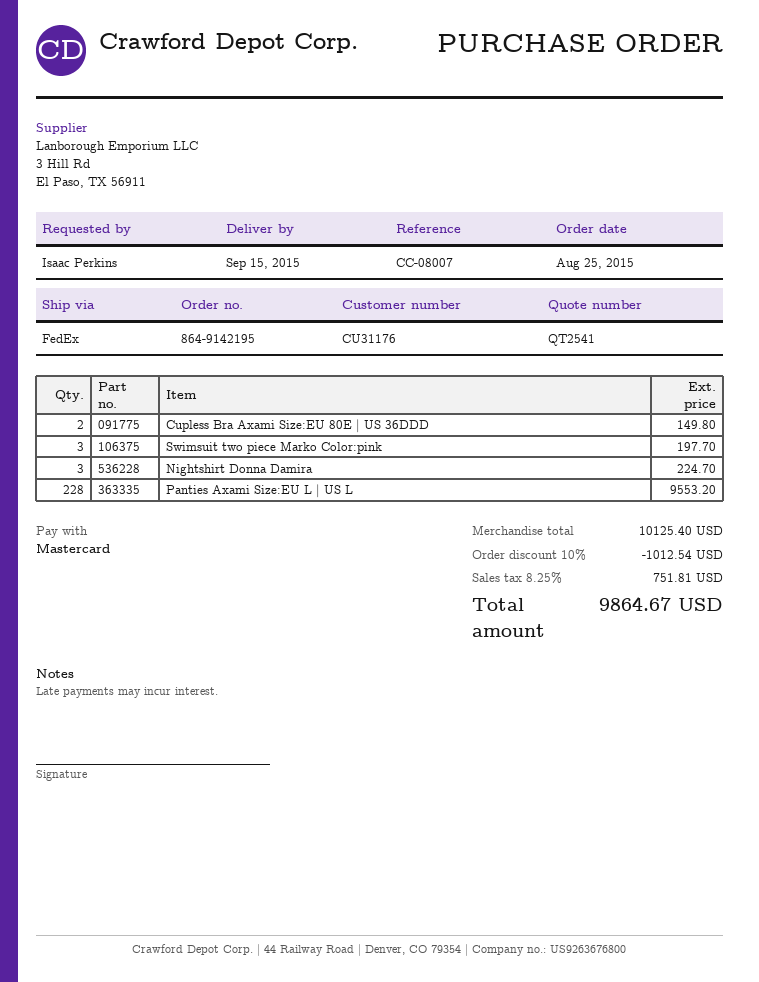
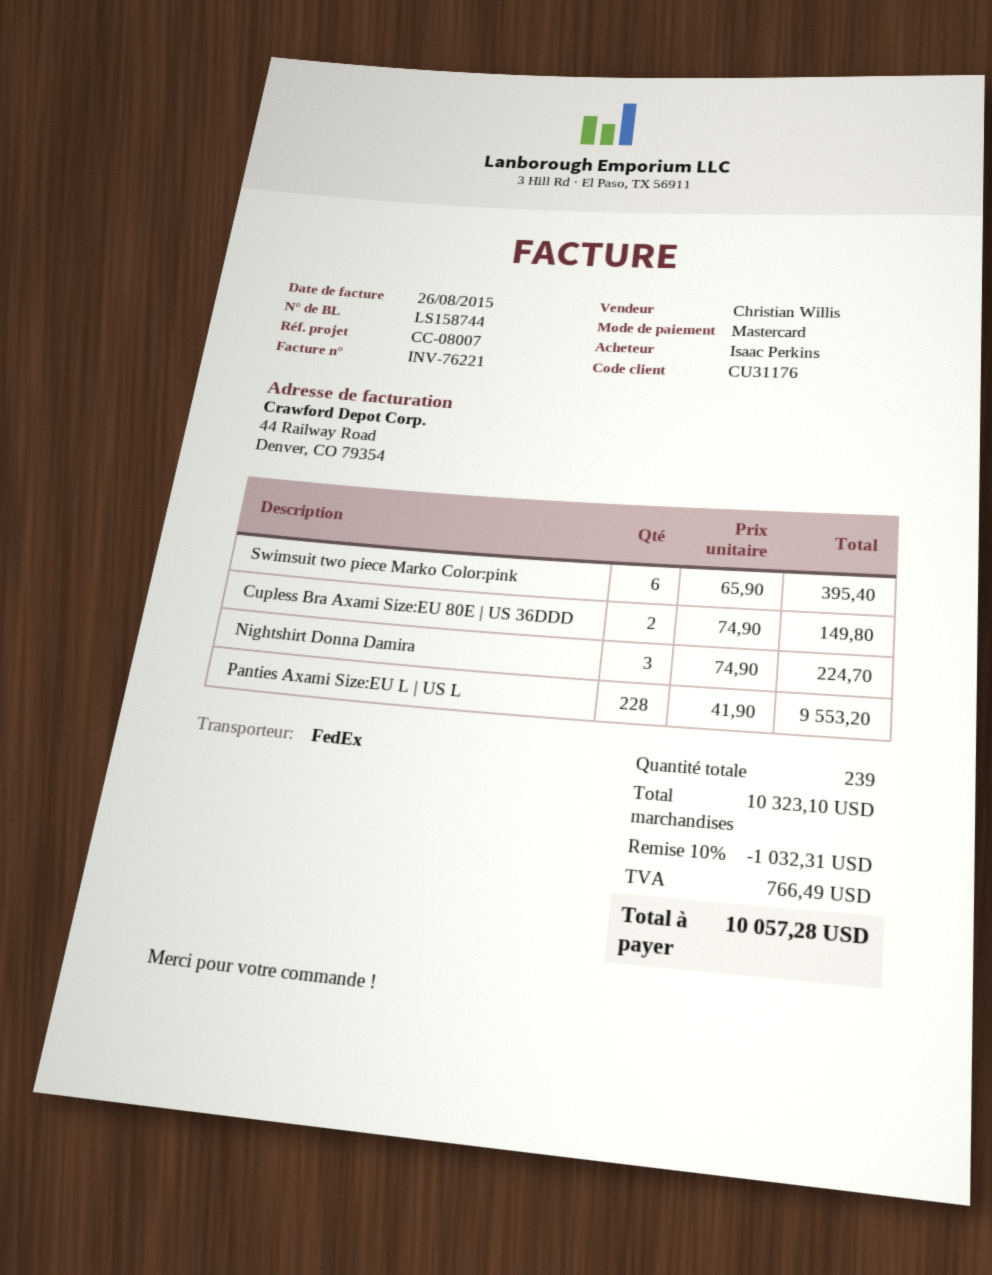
Swimsuit two piece Marko Color:pink: 3 for 197.70 -> 6 for 395.40
subtotal: 10125.40 -> 10323.10
discount: 10% = 1012.54 -> 10% = 1032.31
tax: 751.81 -> 766.49
total: 9864.67 -> 10057.28

